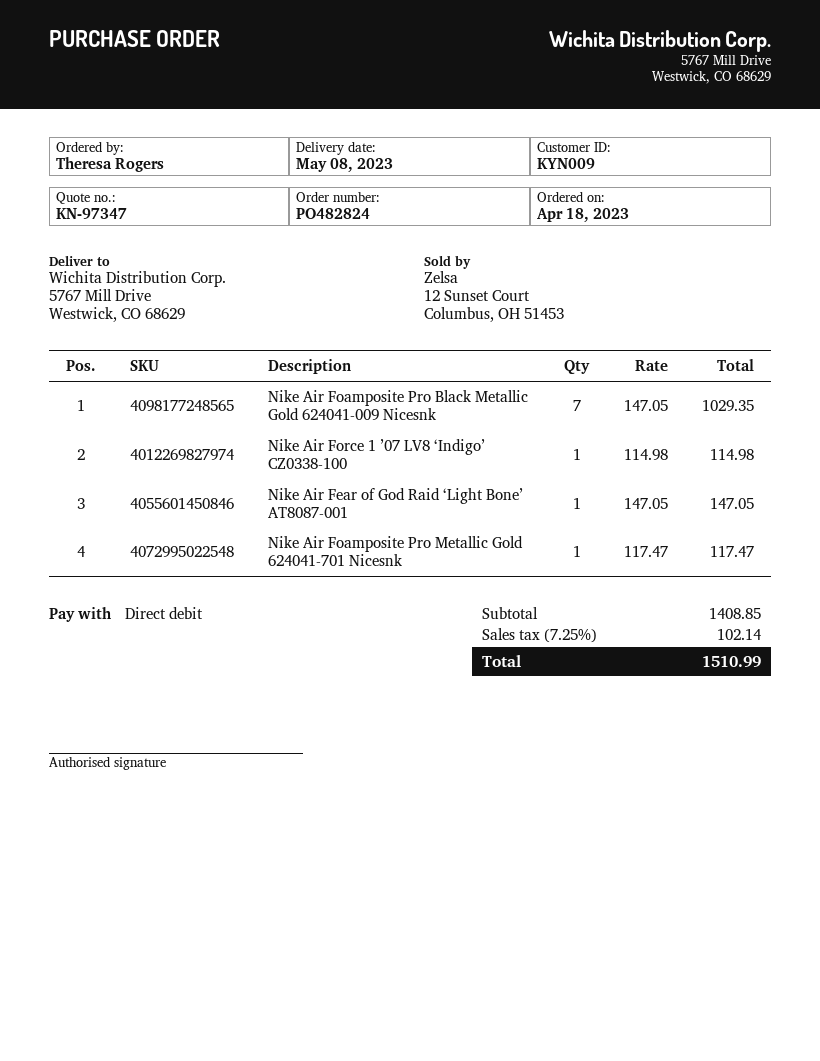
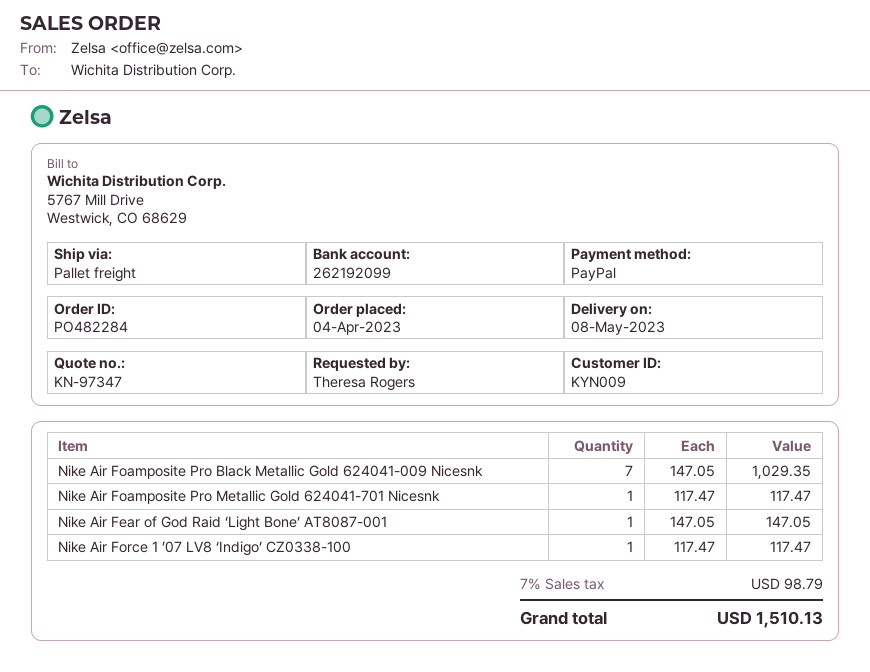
order number: PO482824 -> PO482284
order date: 2023-04-18 -> 2023-04-04
payment method: direct debit -> PayPal
Nike Air Force 1 ’07 LV8 ‘Indigo’ CZ0338-100: 1 x 114.98 = 114.98 -> 1 x 117.47 = 117.47
tax: 7.25% = 102.14 -> 7% = 98.79
total: 1510.99 -> 1510.13

